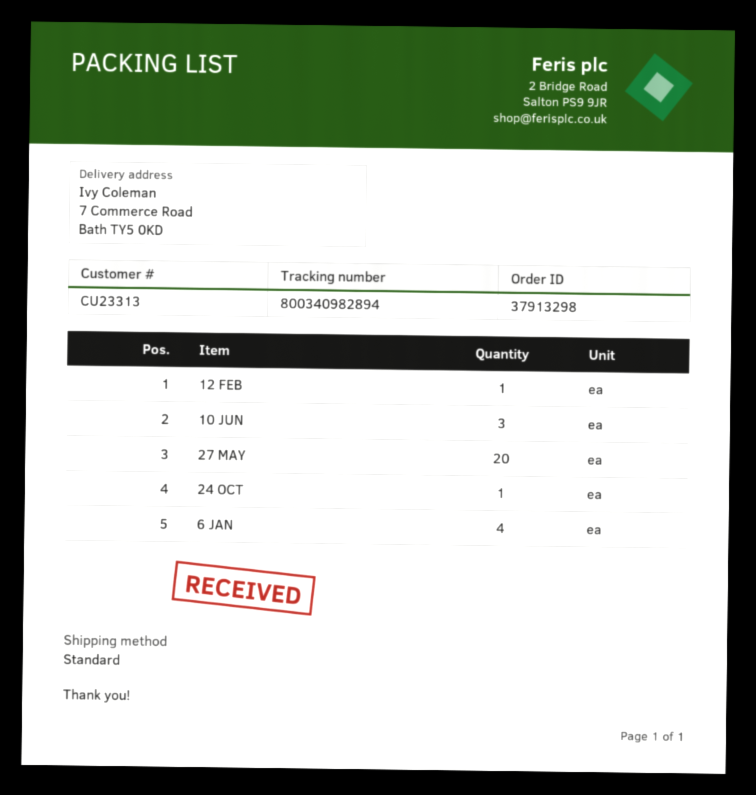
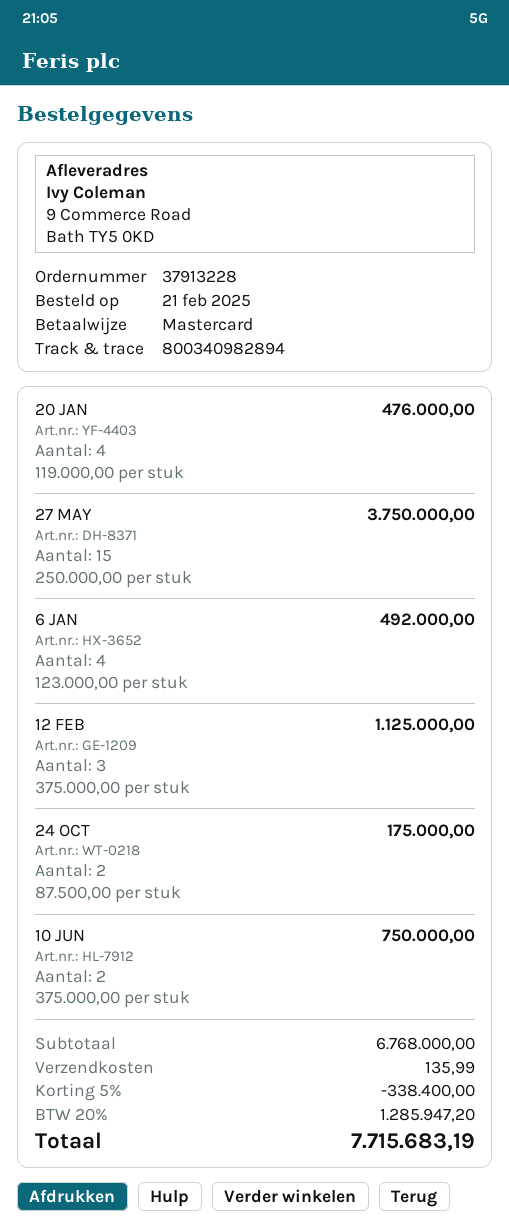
order number: 37913298 -> 37913228
ship to: 7 Commerce Road, Bath TY5 0KD -> 9 Commerce Road, Bath TY5 0KD
12 FEB: 1 -> 3
10 JUN: 3 -> 2
27 MAY: 20 -> 15
24 OCT: 1 -> 2
20 JAN: none -> 4

